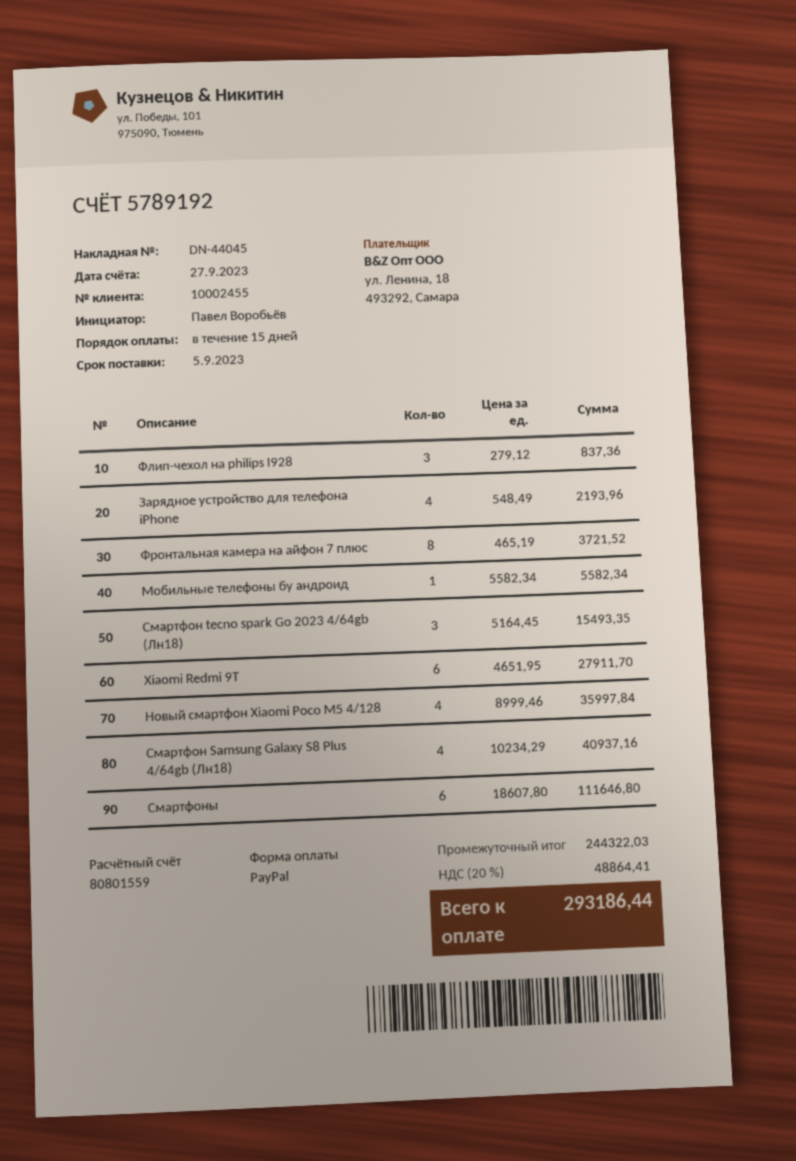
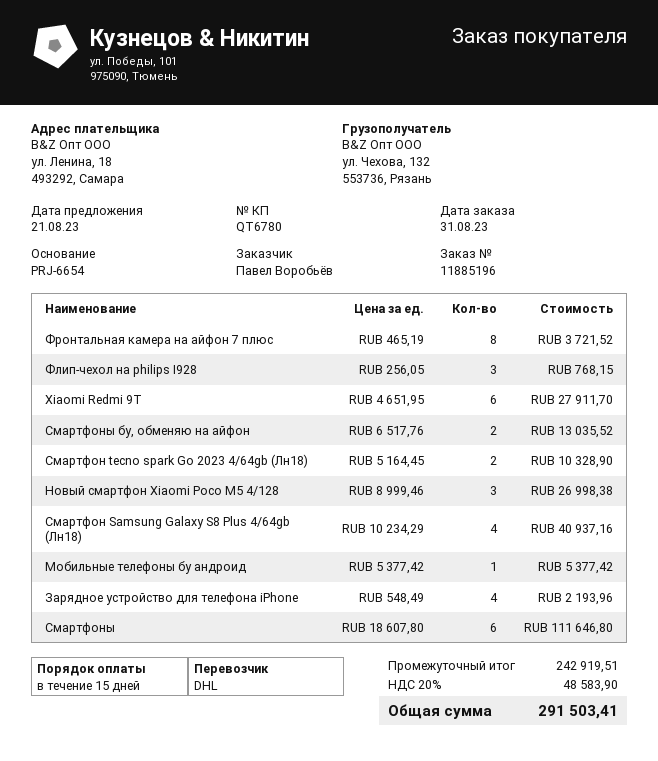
Флип-чехол на philips I928: 3 x 279.12 = 837.36 -> 3 x 256.05 = 768.15
Мобильные телефоны бу андроид: 1 x 5582.34 = 5582.34 -> 1 x 5377.42 = 5377.42
Смартфон tecno spark Go 2023 4/64gb (Лн18): 3 x 5164.45 = 15493.35 -> 2 x 5164.45 = 10328.90
Новый смартфон Xiaomi Poco М5 4/128: 4 x 8999.46 = 35997.84 -> 3 x 8999.46 = 26998.38
Смартфоны бу, обменяю на айфон: none -> 2 x 6517.76 = 13035.52
subtotal: 244322.03 -> 242919.51
tax: 20% = 48864.41 -> 20% = 48583.90
total: 293186.44 -> 291503.41

